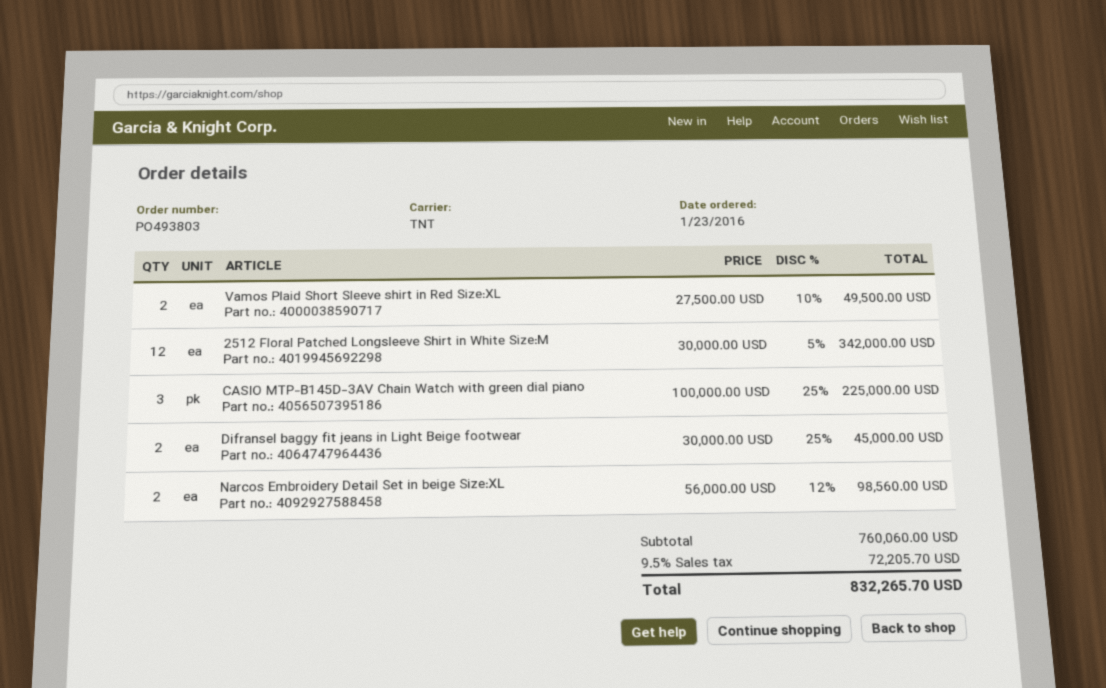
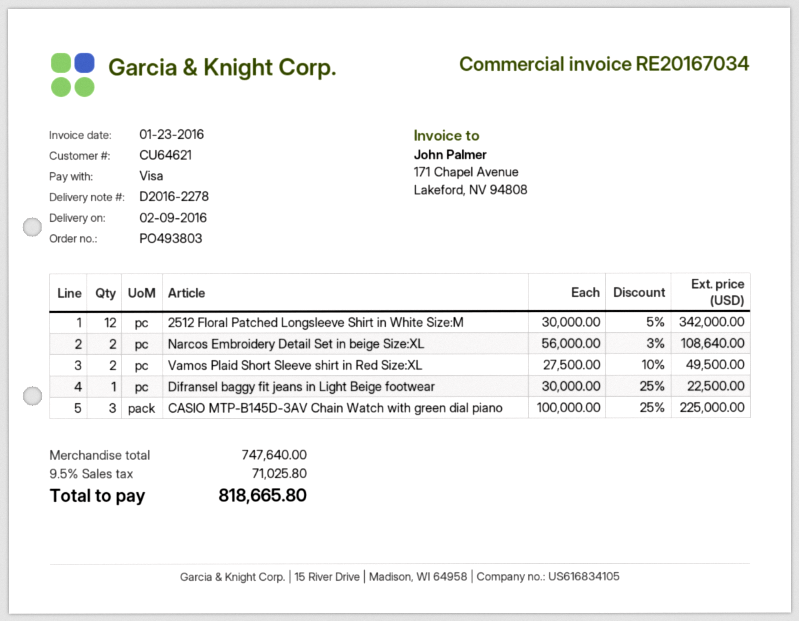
Difransel baggy fit jeans in Light Beige footwear: 2 x 30000.00 - 25% = 45000.00 -> 1 x 30000.00 - 25% = 22500.00
Narcos Embroidery Detail Set in beige Size:XL: 2 x 56000.00 - 12% = 98560.00 -> 2 x 56000.00 - 3% = 108640.00
subtotal: 760060.00 -> 747640.00
tax: 9.5% = 72205.70 -> 9.5% = 71025.80
total: 832265.70 -> 818665.80

